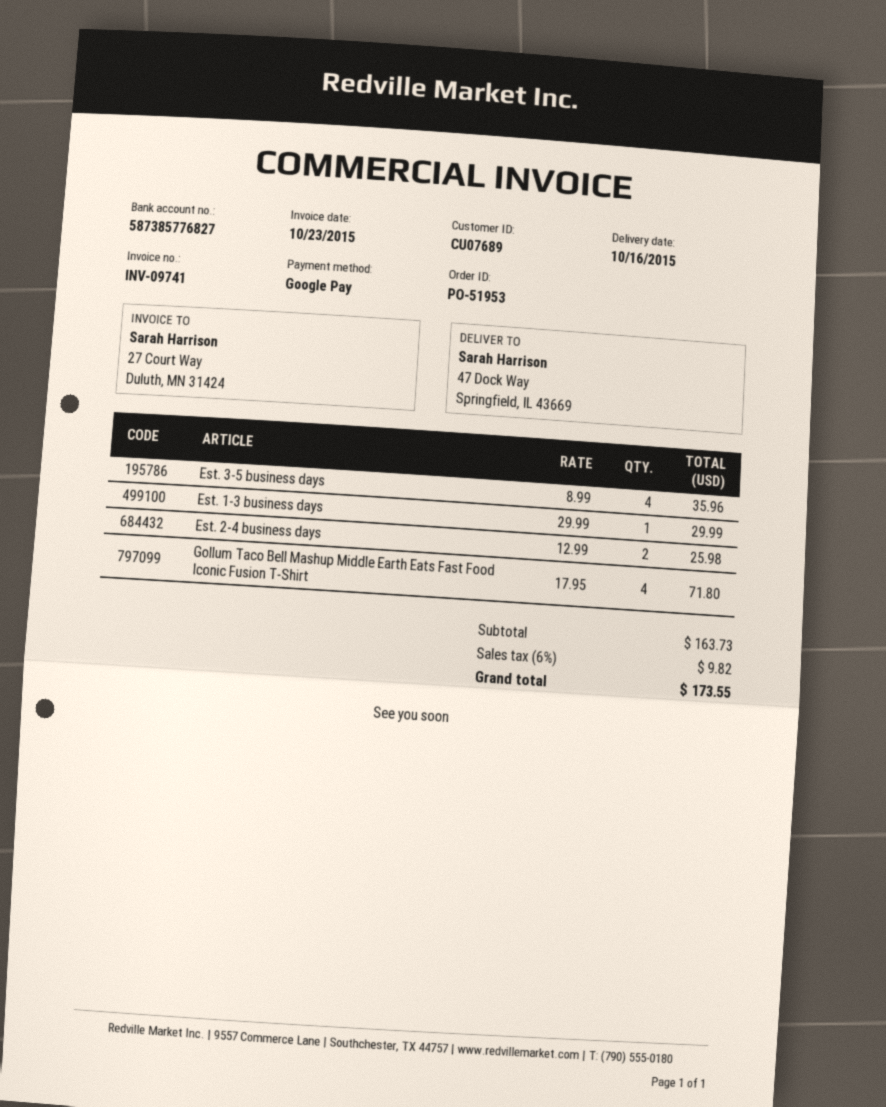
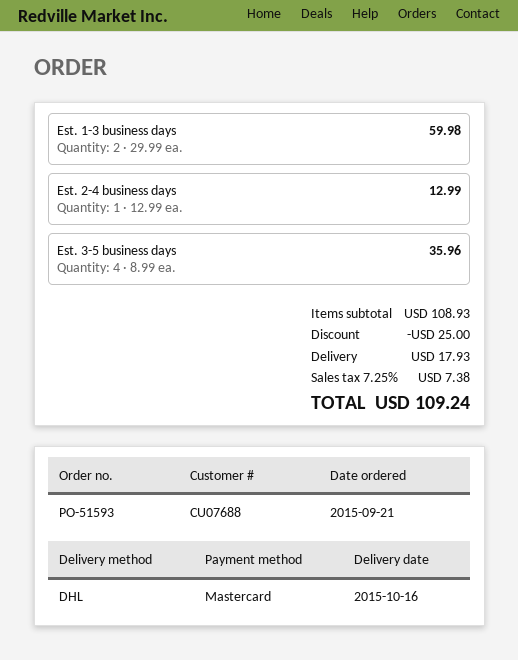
order number: PO-51953 -> PO-51593
customer number: CU07689 -> CU07688
payment method: Google Pay -> Mastercard
Est. 1-3 business days: 1 x 29.99 = 29.99 -> 2 x 29.99 = 59.98
Est. 2-4 business days: 2 x 12.99 = 25.98 -> 1 x 12.99 = 12.99
Gollum Taco Bell Mashup Middle Earth Eats Fast Food Iconic Fusion T-Shirt: 4 x 17.95 = 71.80 -> none
subtotal: 163.73 -> 108.93
discount: none -> 25.00
shipping: none -> 17.93
tax: 6% = 9.82 -> 7.25% = 7.38
total: 173.55 -> 109.24

